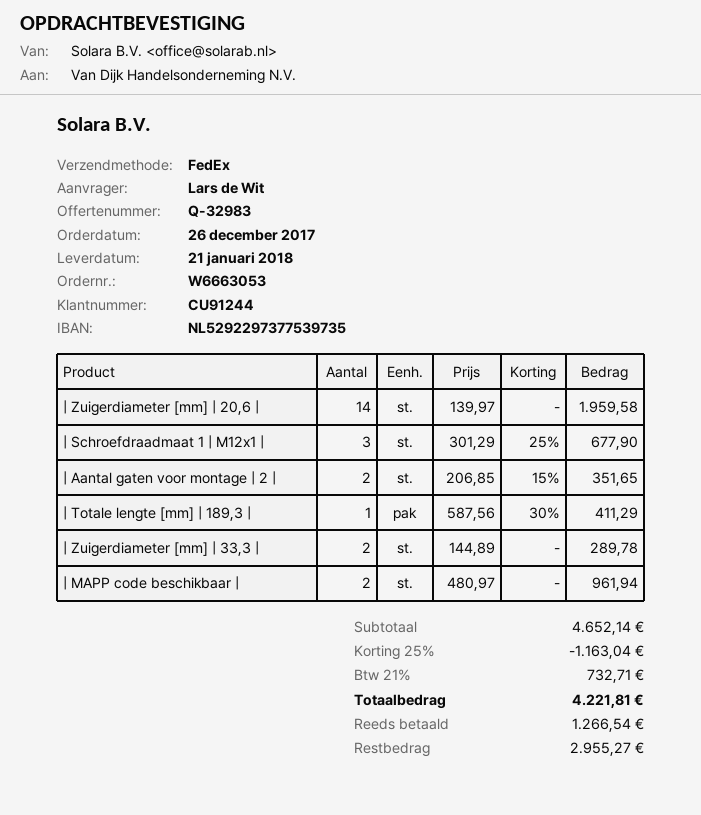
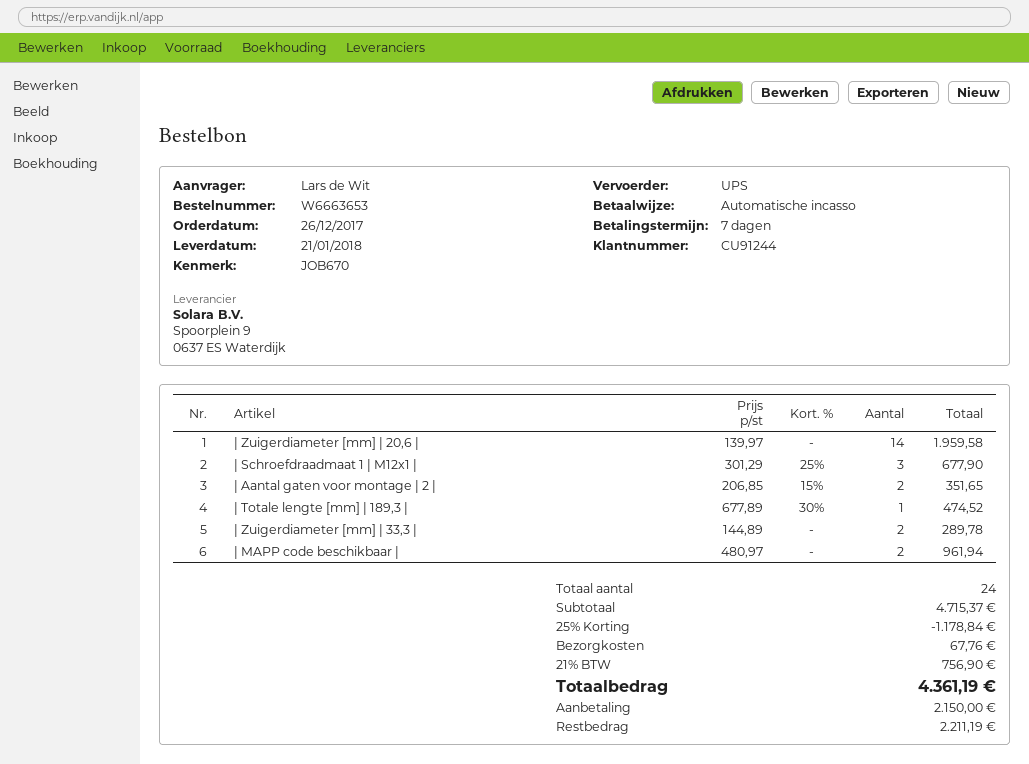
order number: W6663053 -> W6663653
shipping method: FedEx -> UPS
| Totale lengte [mm] | 189,3 |: 1 x 587.56 - 30% = 411.29 -> 1 x 677.89 - 30% = 474.52
subtotal: 4652.14 -> 4715.37
discount: 25% = 1163.04 -> 25% = 1178.84
shipping: none -> 67.76
tax: 21% = 732.71 -> 21% = 756.90
total: 4221.81 -> 4361.19
deposit: 1266.54 -> 2150.00
balance: 2955.27 -> 2211.19

